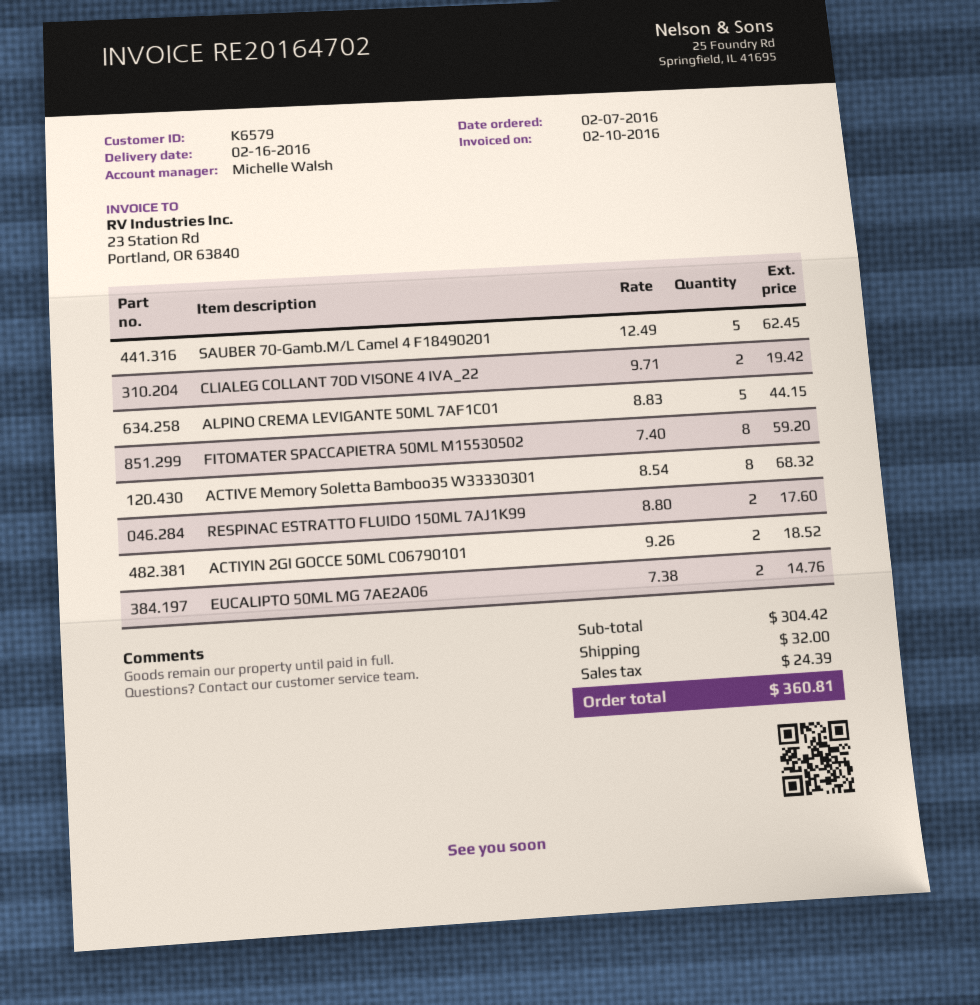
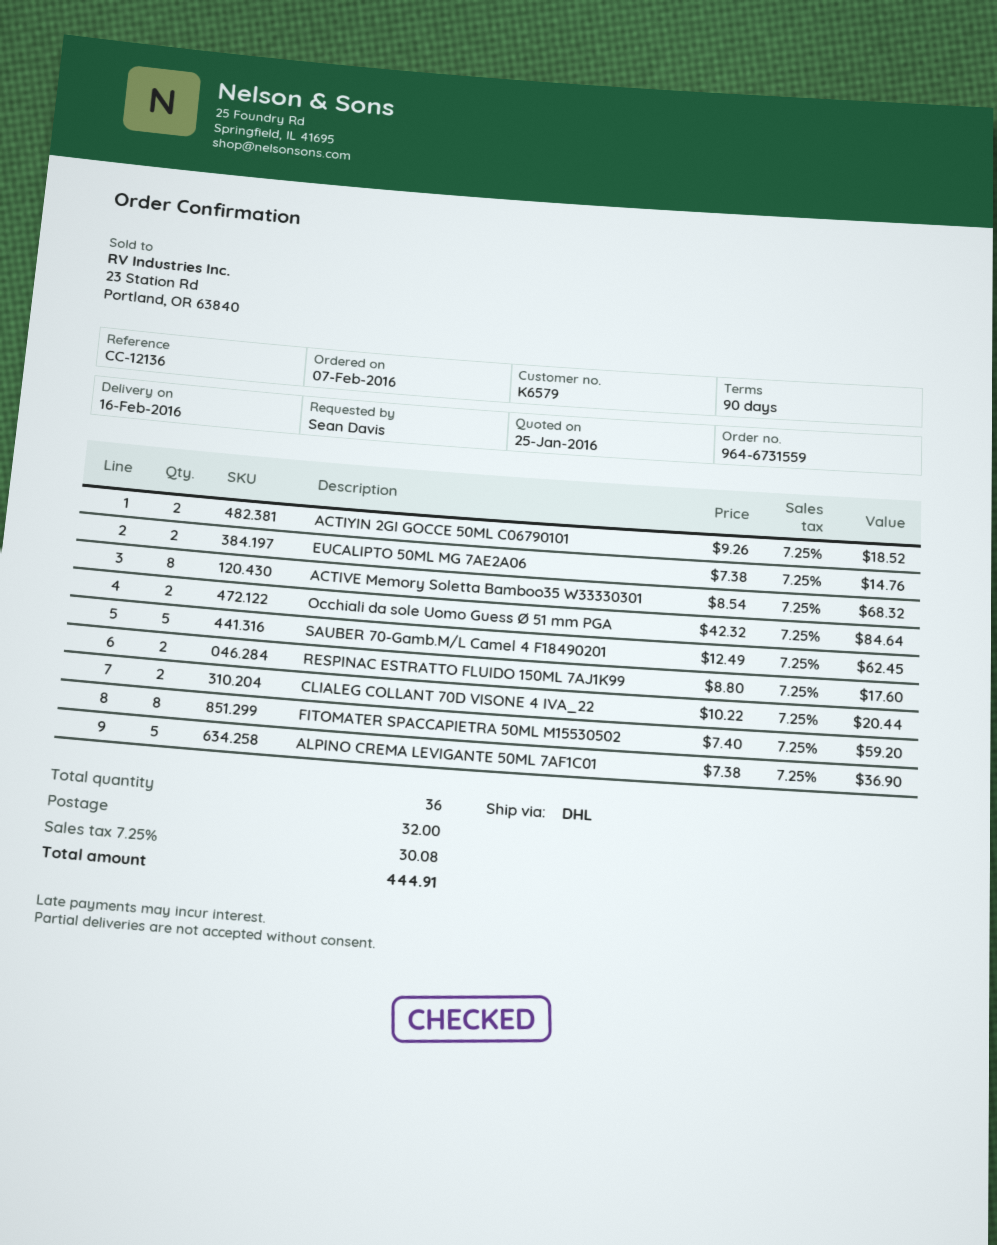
CLIALEG COLLANT 70D VISONE 4 IVA_22: 2 x 9.71 = 19.42 -> 2 x 10.22 = 20.44
ALPINO CREMA LEVIGANTE 50ML 7AF1C01: 5 x 8.83 = 44.15 -> 5 x 7.38 = 36.90
Occhiali da sole Uomo Guess Ø 51 mm PGA: none -> 2 x 42.32 = 84.64
tax: 24.39 -> 30.08
total: 360.81 -> 444.91

